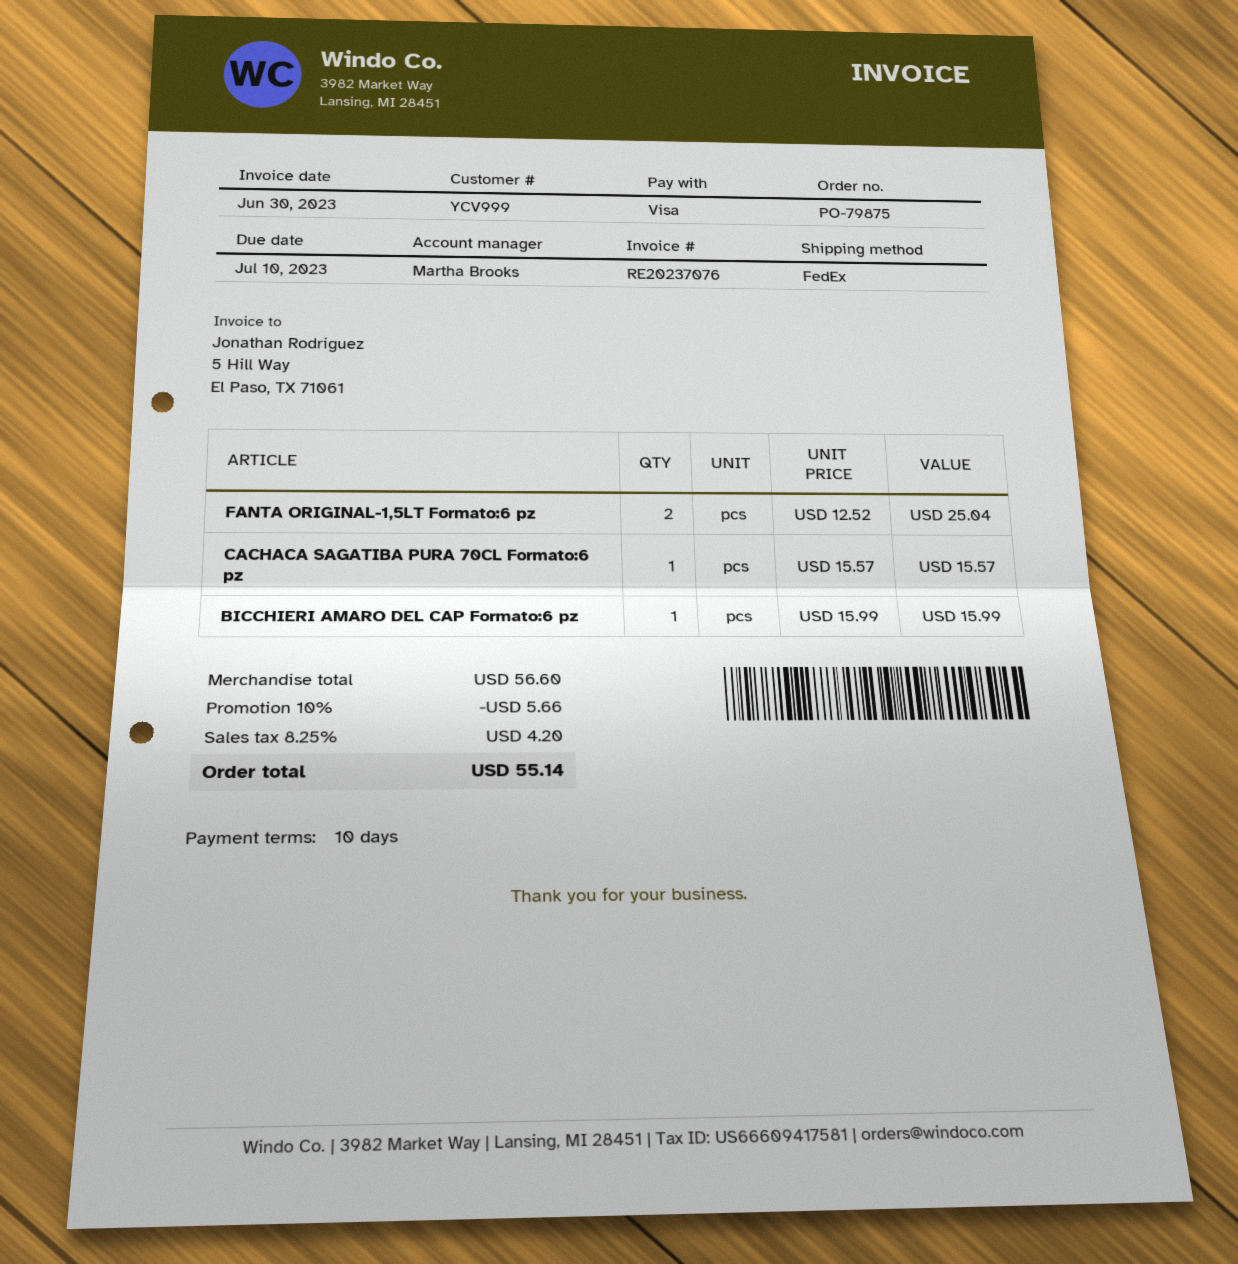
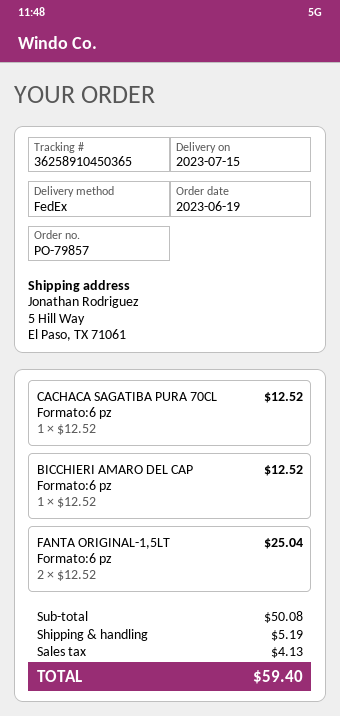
order number: PO-79875 -> PO-79857
CACHACA SAGATIBA PURA 70CL Formato:6 pz: 1 x 15.57 = 15.57 -> 1 x 12.52 = 12.52
BICCHIERI AMARO DEL CAP Formato:6 pz: 1 x 15.99 = 15.99 -> 1 x 12.52 = 12.52
subtotal: 56.60 -> 50.08
discount: 10% = 5.66 -> none
shipping: none -> 5.19
tax: 4.20 -> 4.13
total: 55.14 -> 59.40

